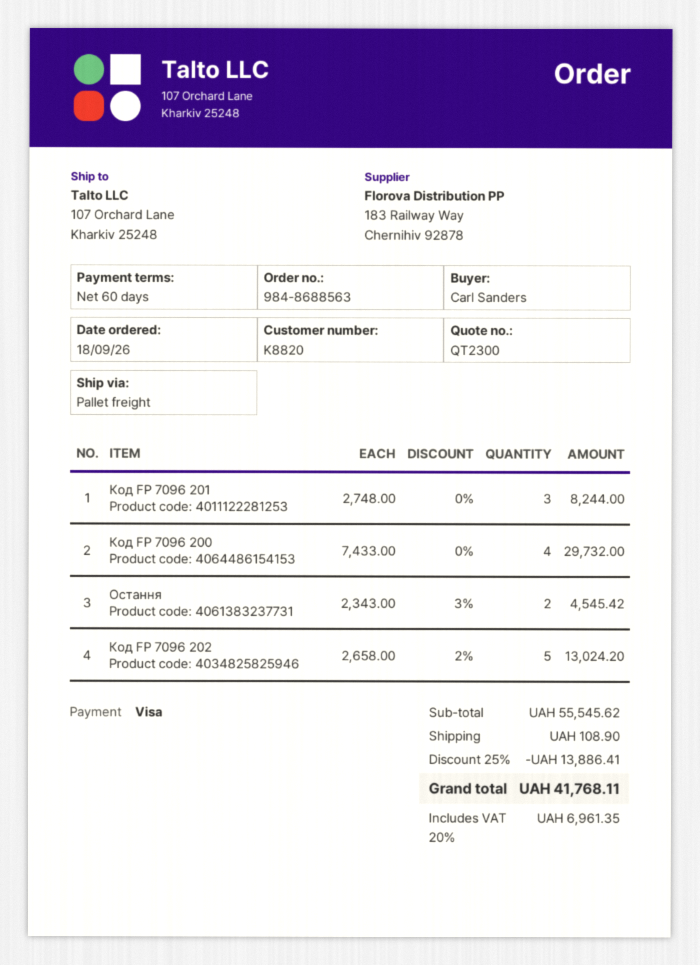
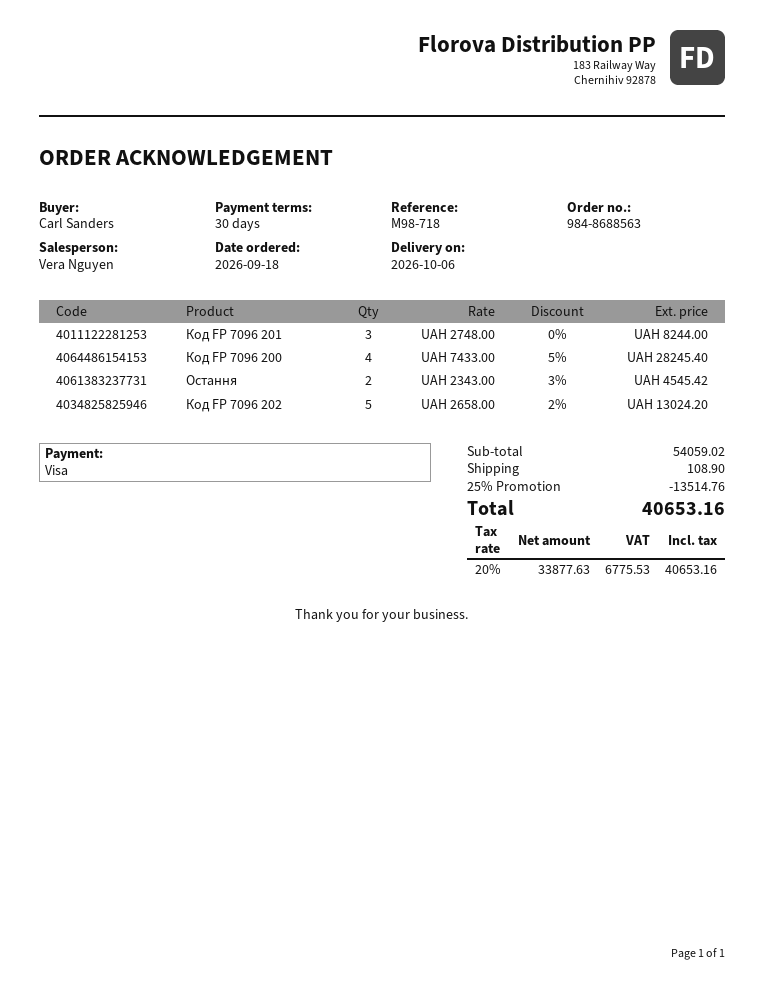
payment terms: 60 days -> 30 days
Код FP 7096 200: 4 x 7433.00 = 29732.00 -> 4 x 7433.00 - 5% = 28245.40
subtotal: 55545.62 -> 54059.02
discount: 25% = 13886.41 -> 25% = 13514.76
tax: 20% = 6961.35 -> 20% = 6775.53
total: 41768.11 -> 40653.16

